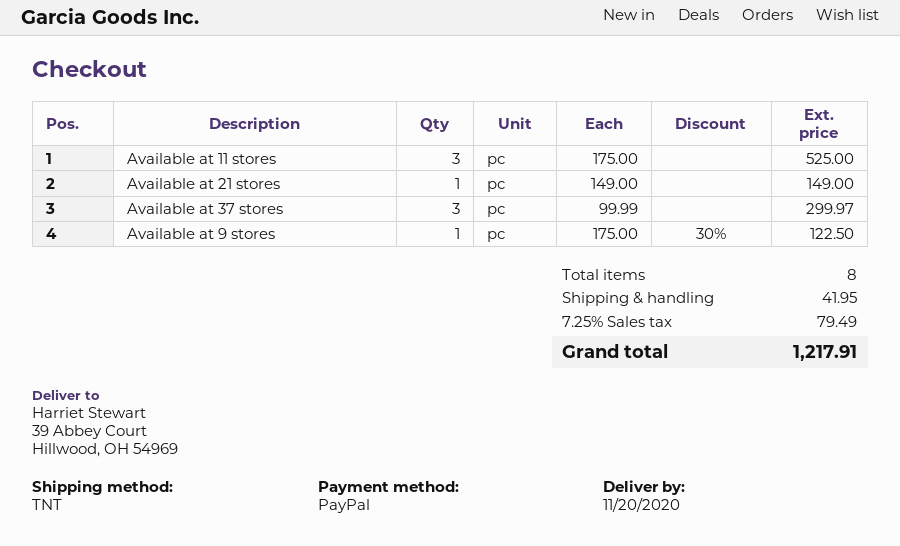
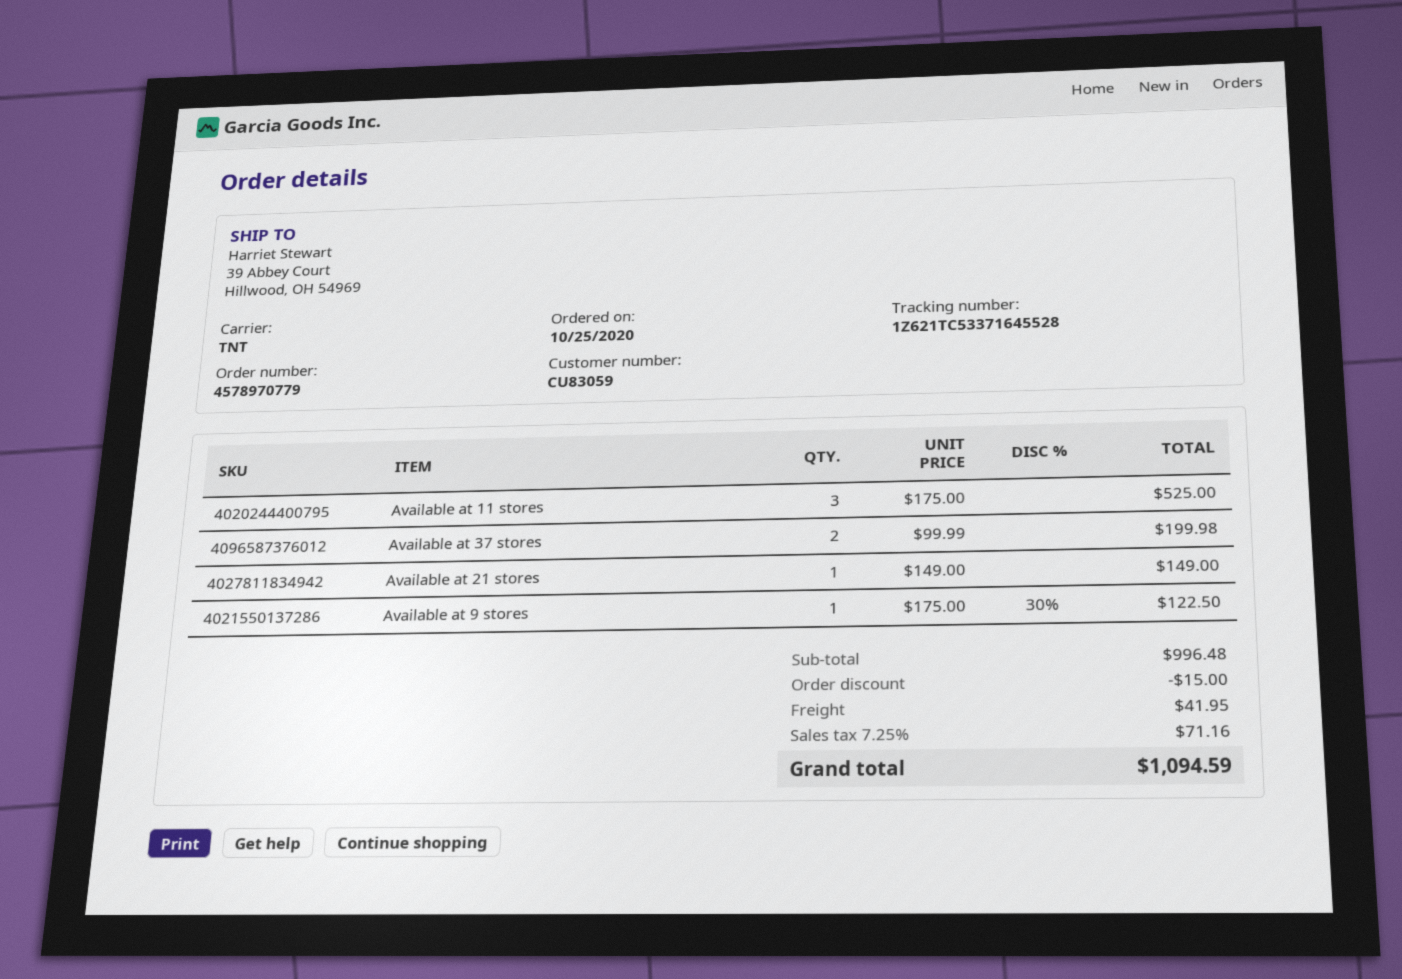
Available at 37 stores: 3 x 99.99 = 299.97 -> 2 x 99.99 = 199.98
discount: none -> 15.00
tax: 7.25% = 79.49 -> 7.25% = 71.16
total: 1217.91 -> 1094.59

